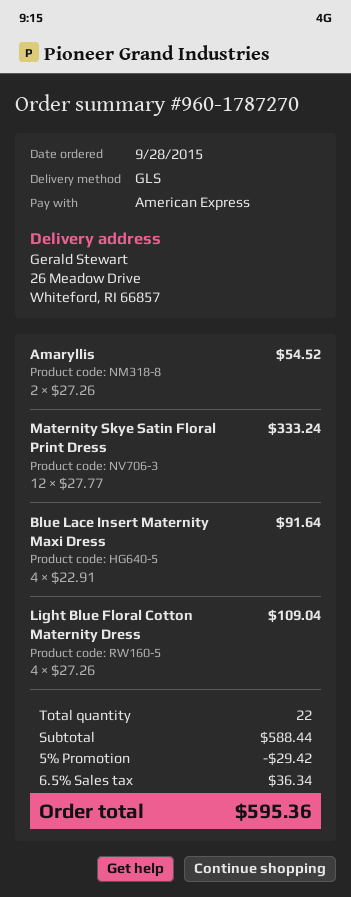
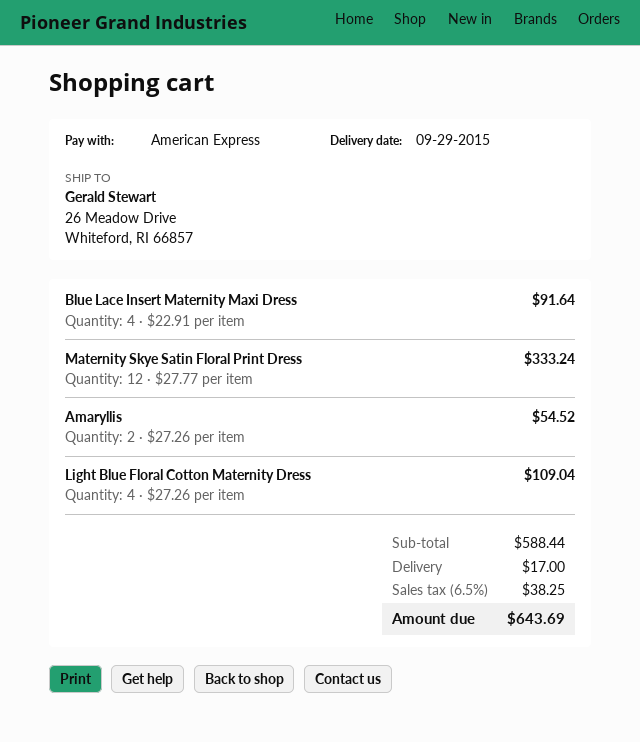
discount: 5% = 29.42 -> none
shipping: none -> 17.00
tax: 6.5% = 36.34 -> 6.5% = 38.25
total: 595.36 -> 643.69

